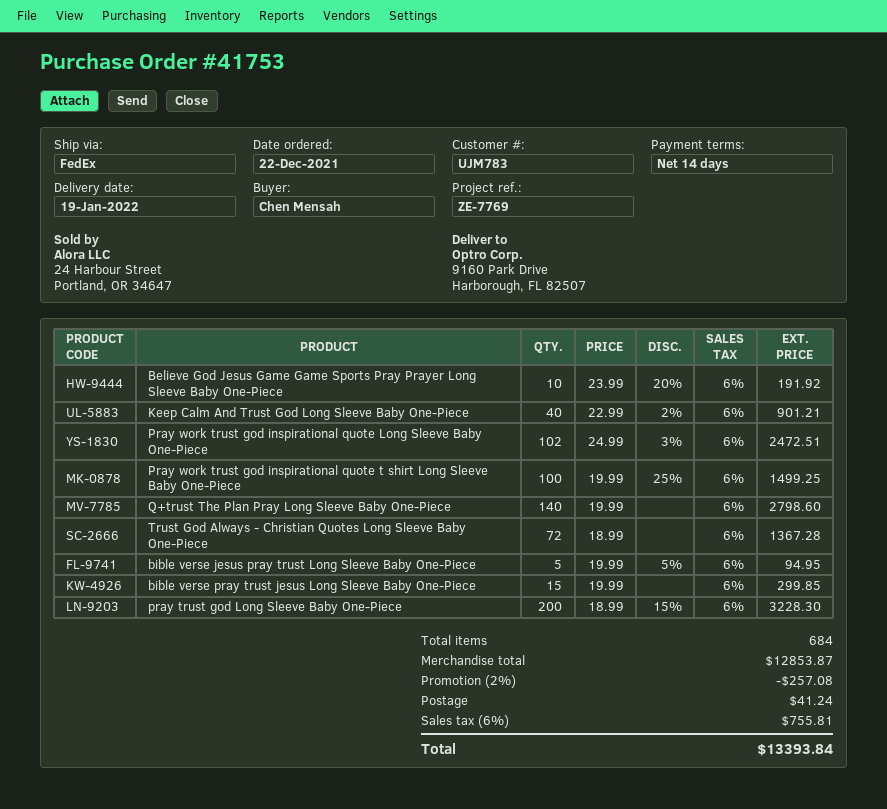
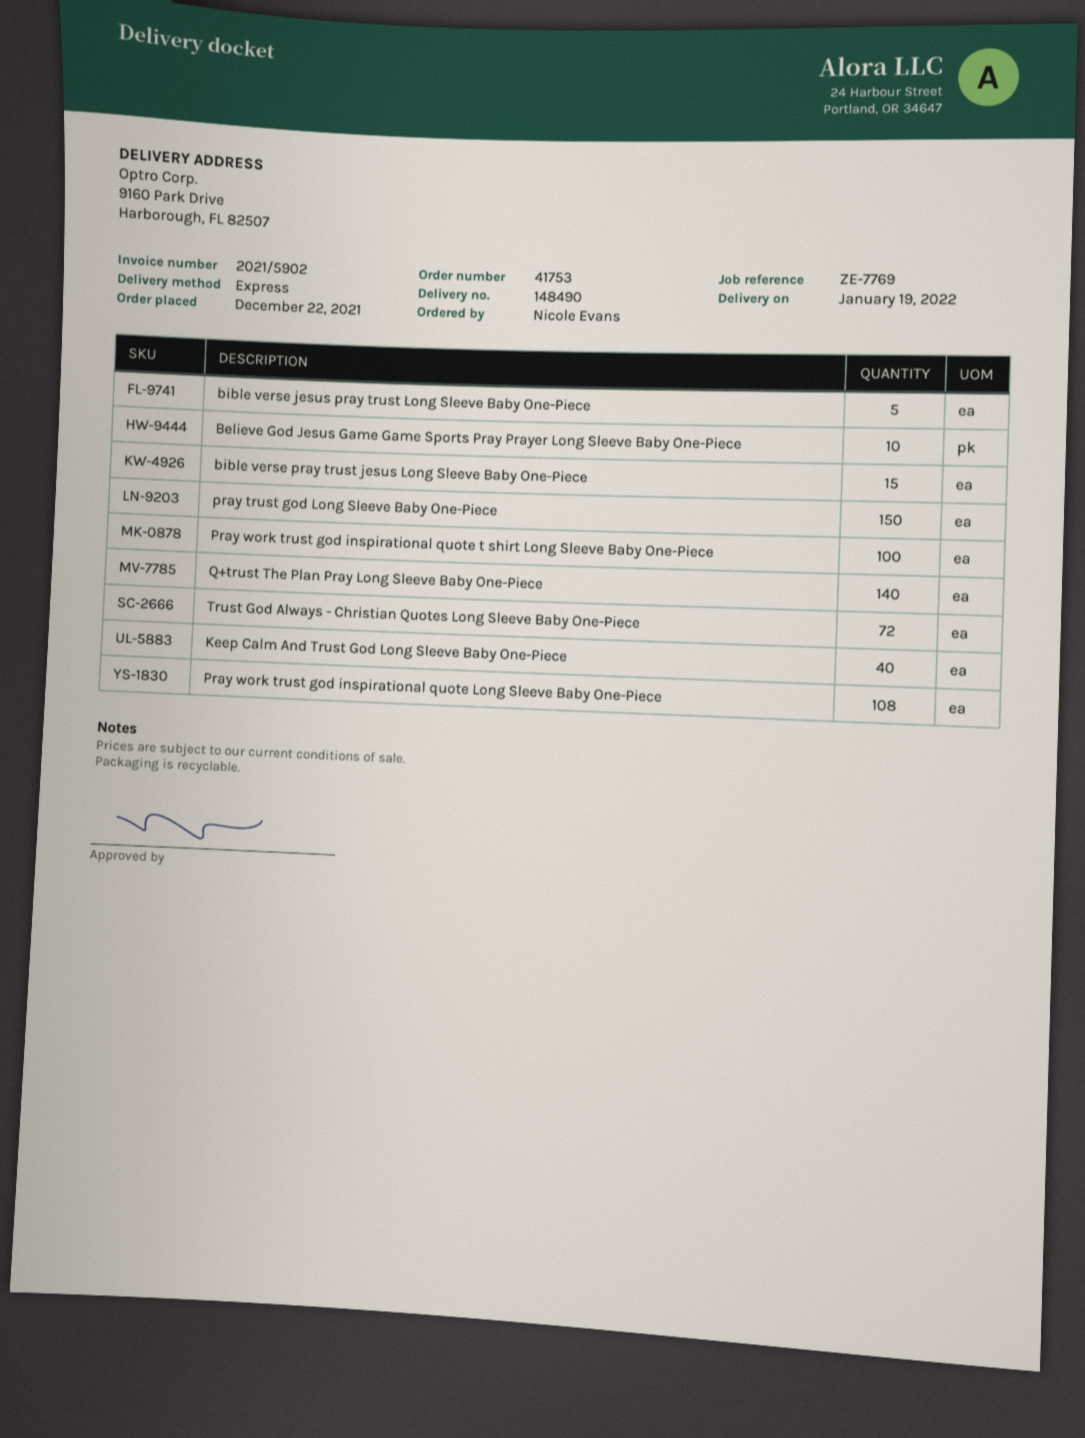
ordered by: Chen Mensah -> Nicole Evans
shipping method: FedEx -> express
Pray work trust god inspirational quote Long Sleeve Baby One-Piece: 102 -> 108
pray trust god Long Sleeve Baby One-Piece: 200 -> 150

